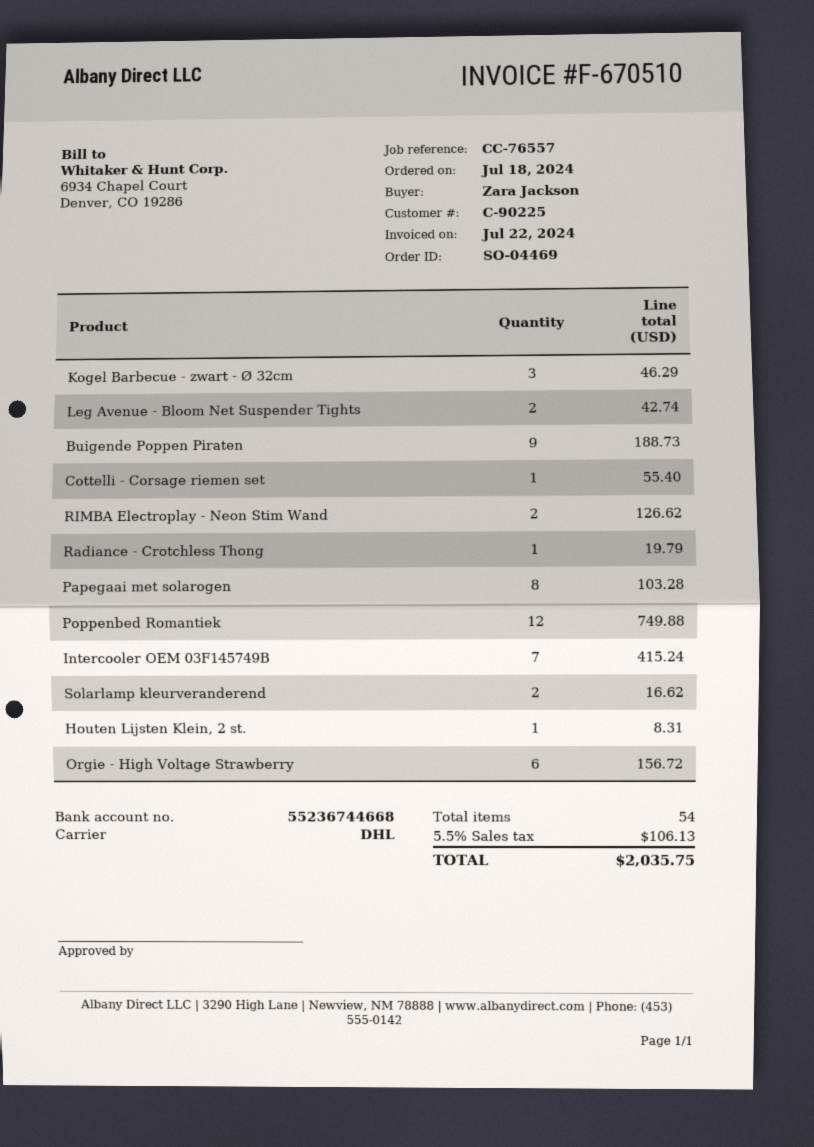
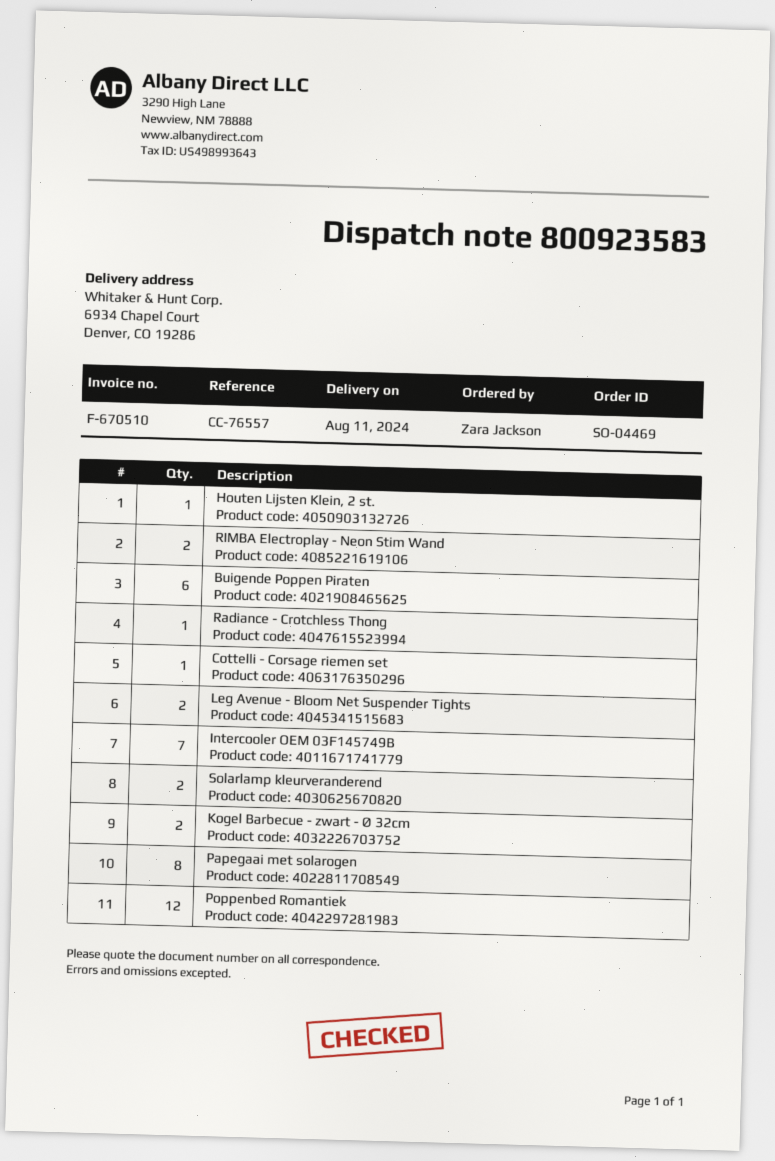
Kogel Barbecue - zwart - Ø 32cm: 3 -> 2
Buigende Poppen Piraten: 9 -> 6
Orgie - High Voltage Strawberry: 6 -> none

